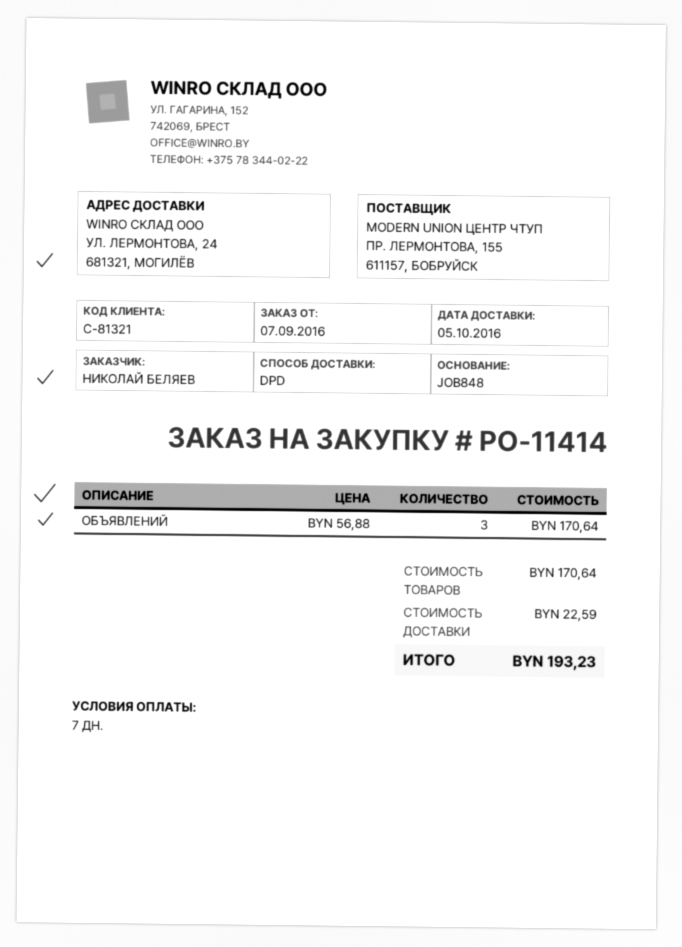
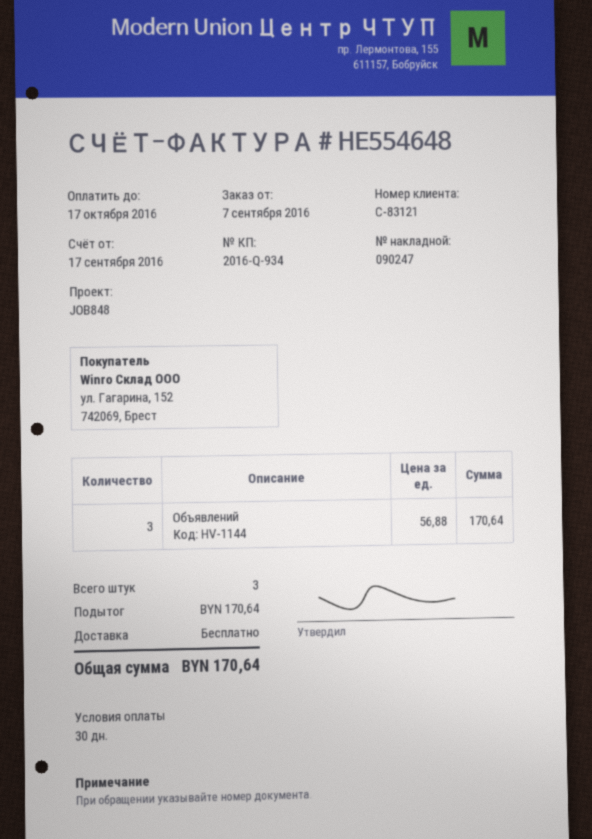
payment terms: 7 days -> 30 days
customer number: C-81321 -> C-83121
shipping: 22.59 -> 0.00
total: 193.23 -> 170.64

